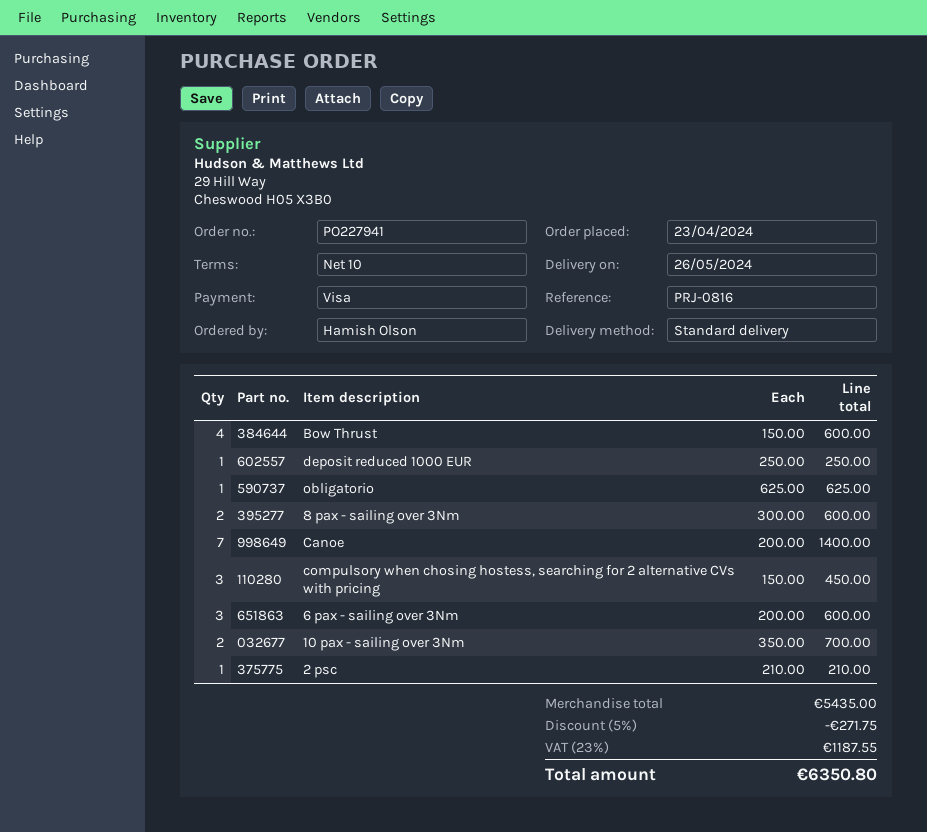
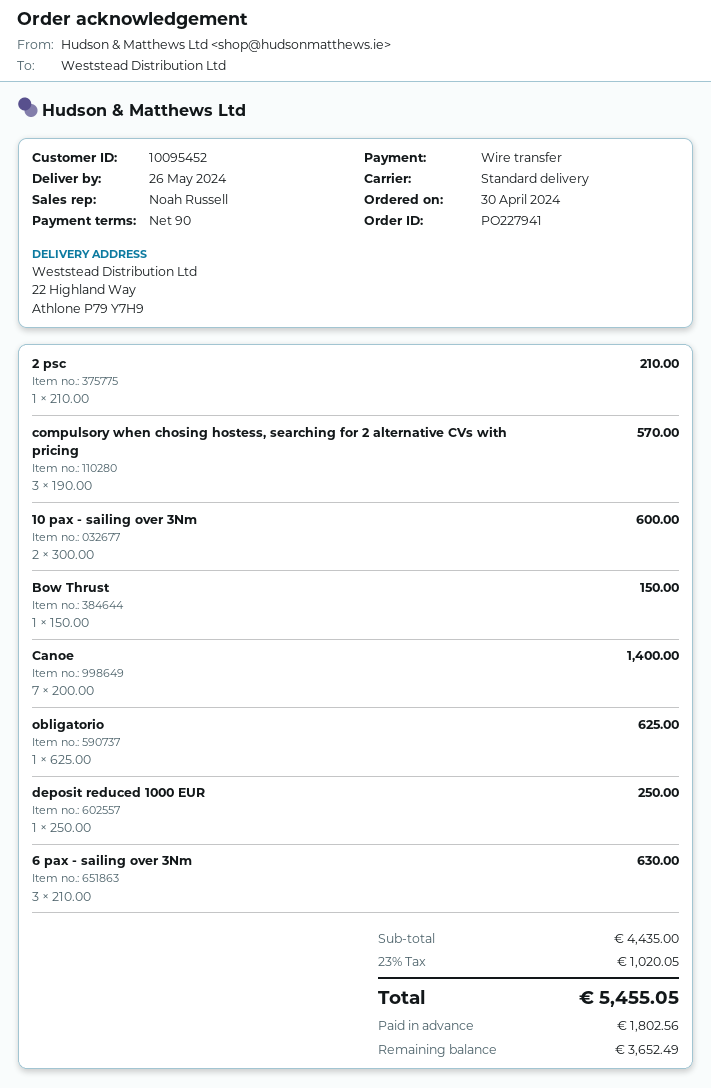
order date: 2024-04-23 -> 2024-04-30
payment terms: 10 days -> 90 days
payment method: Visa -> bank transfer
Bow Thrust: 4 x 150.00 = 600.00 -> 1 x 150.00 = 150.00
8 pax - sailing over 3Nm: 2 x 300.00 = 600.00 -> none
compulsory when chosing hostess, searching for 2 alternative CVs with pricing: 3 x 150.00 = 450.00 -> 3 x 190.00 = 570.00
6 pax - sailing over 3Nm: 3 x 200.00 = 600.00 -> 3 x 210.00 = 630.00
10 pax - sailing over 3Nm: 2 x 350.00 = 700.00 -> 2 x 300.00 = 600.00
subtotal: 5435.00 -> 4435.00
discount: 5% = 271.75 -> none
tax: 23% = 1187.55 -> 23% = 1020.05
total: 6350.80 -> 5455.05

